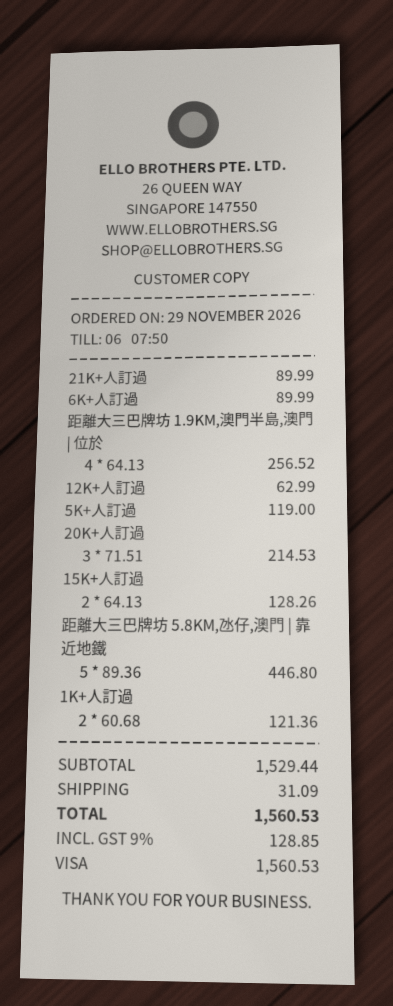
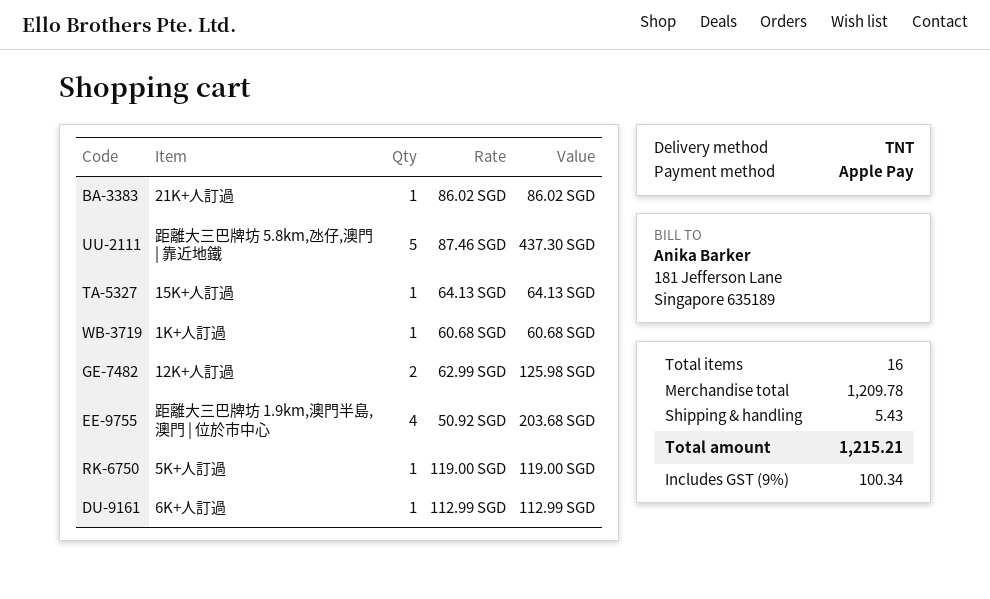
payment method: Visa -> Apple Pay
21K+人訂過: 1 x 89.99 = 89.99 -> 1 x 86.02 = 86.02
6K+人訂過: 1 x 89.99 = 89.99 -> 1 x 112.99 = 112.99
距離大三巴牌坊 1.9KM,澳門半島,澳門 | 位於: 4 x 64.13 = 256.52 -> 4 x 50.92 = 203.68
12K+人訂過: 1 x 62.99 = 62.99 -> 2 x 62.99 = 125.98
20K+人訂過: 3 x 71.51 = 214.53 -> none
15K+人訂過: 2 x 64.13 = 128.26 -> 1 x 64.13 = 64.13
距離大三巴牌坊 5.8KM,氹仔,澳門 | 靠近地鐵: 5 x 89.36 = 446.80 -> 5 x 87.46 = 437.30
1K+人訂過: 2 x 60.68 = 121.36 -> 1 x 60.68 = 60.68
subtotal: 1529.44 -> 1209.78
shipping: 31.09 -> 5.43
tax: 9% = 128.85 -> 9% = 100.34
total: 1560.53 -> 1215.21

